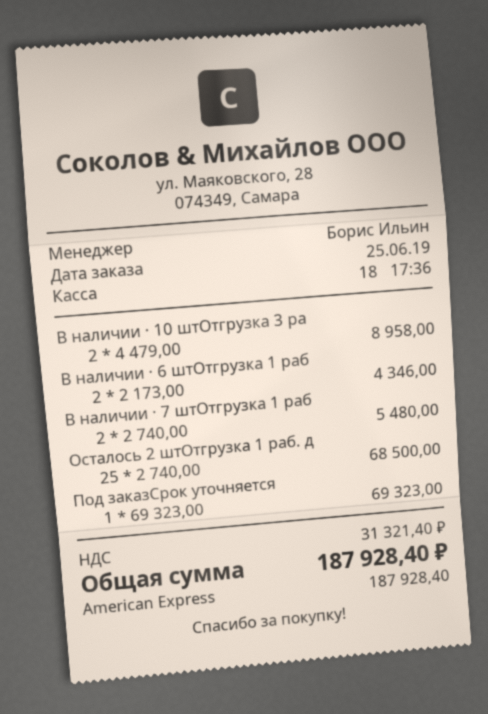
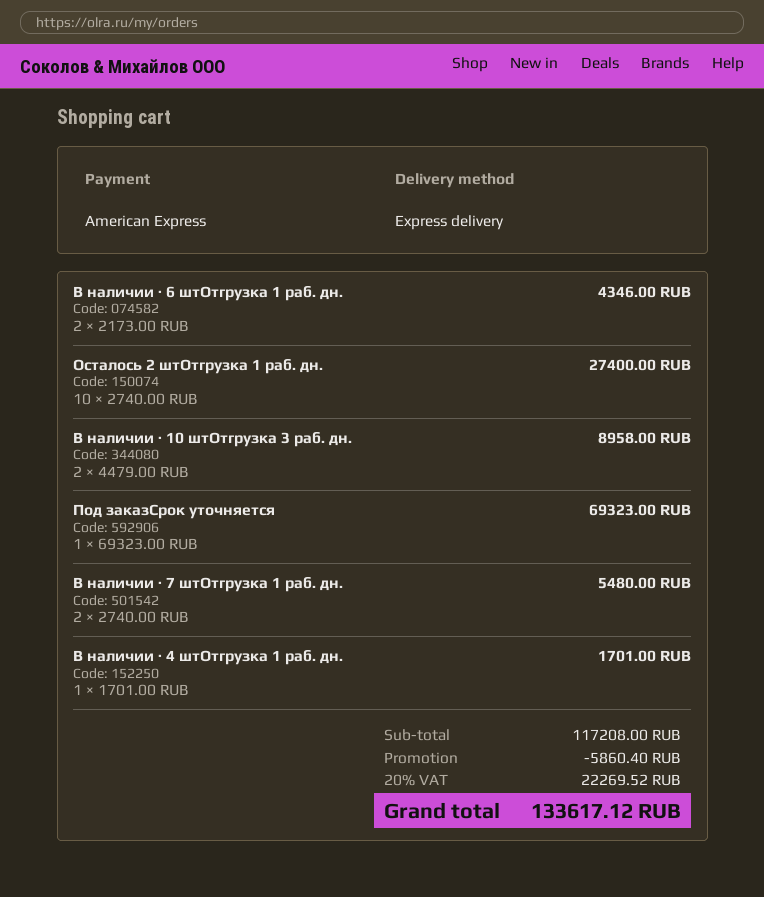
Осталось 2 штОтгрузка 1 раб. д: 25 x 2740.00 = 68500.00 -> 10 x 2740.00 = 27400.00
В наличии · 4 штОтгрузка 1 раб. дн.: none -> 1 x 1701.00 = 1701.00
discount: none -> 5860.40
tax: 31321.40 -> 22269.52
total: 187928.40 -> 133617.12

